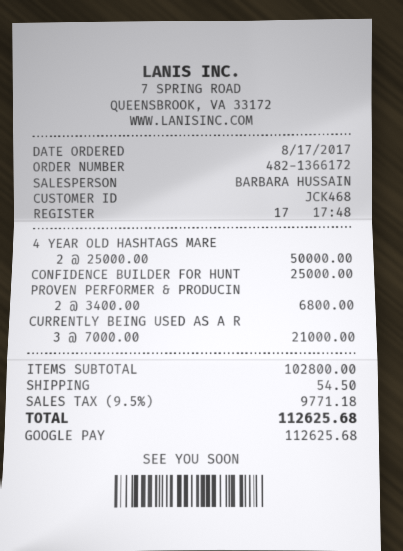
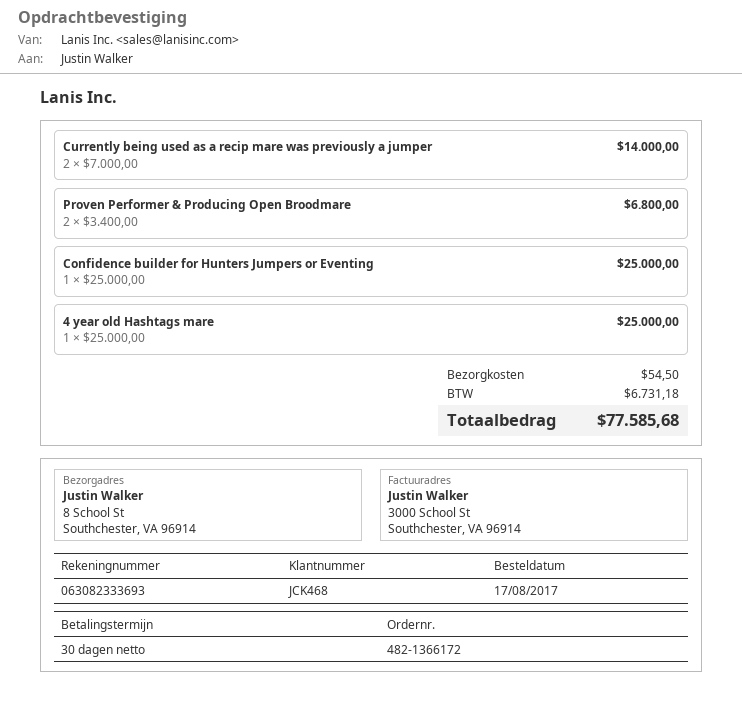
4 YEAR OLD HASHTAGS MARE: 2 x 25000.00 = 50000.00 -> 1 x 25000.00 = 25000.00
CURRENTLY BEING USED AS A R: 3 x 7000.00 = 21000.00 -> 2 x 7000.00 = 14000.00
tax: 9771.18 -> 6731.18
total: 112625.68 -> 77585.68

